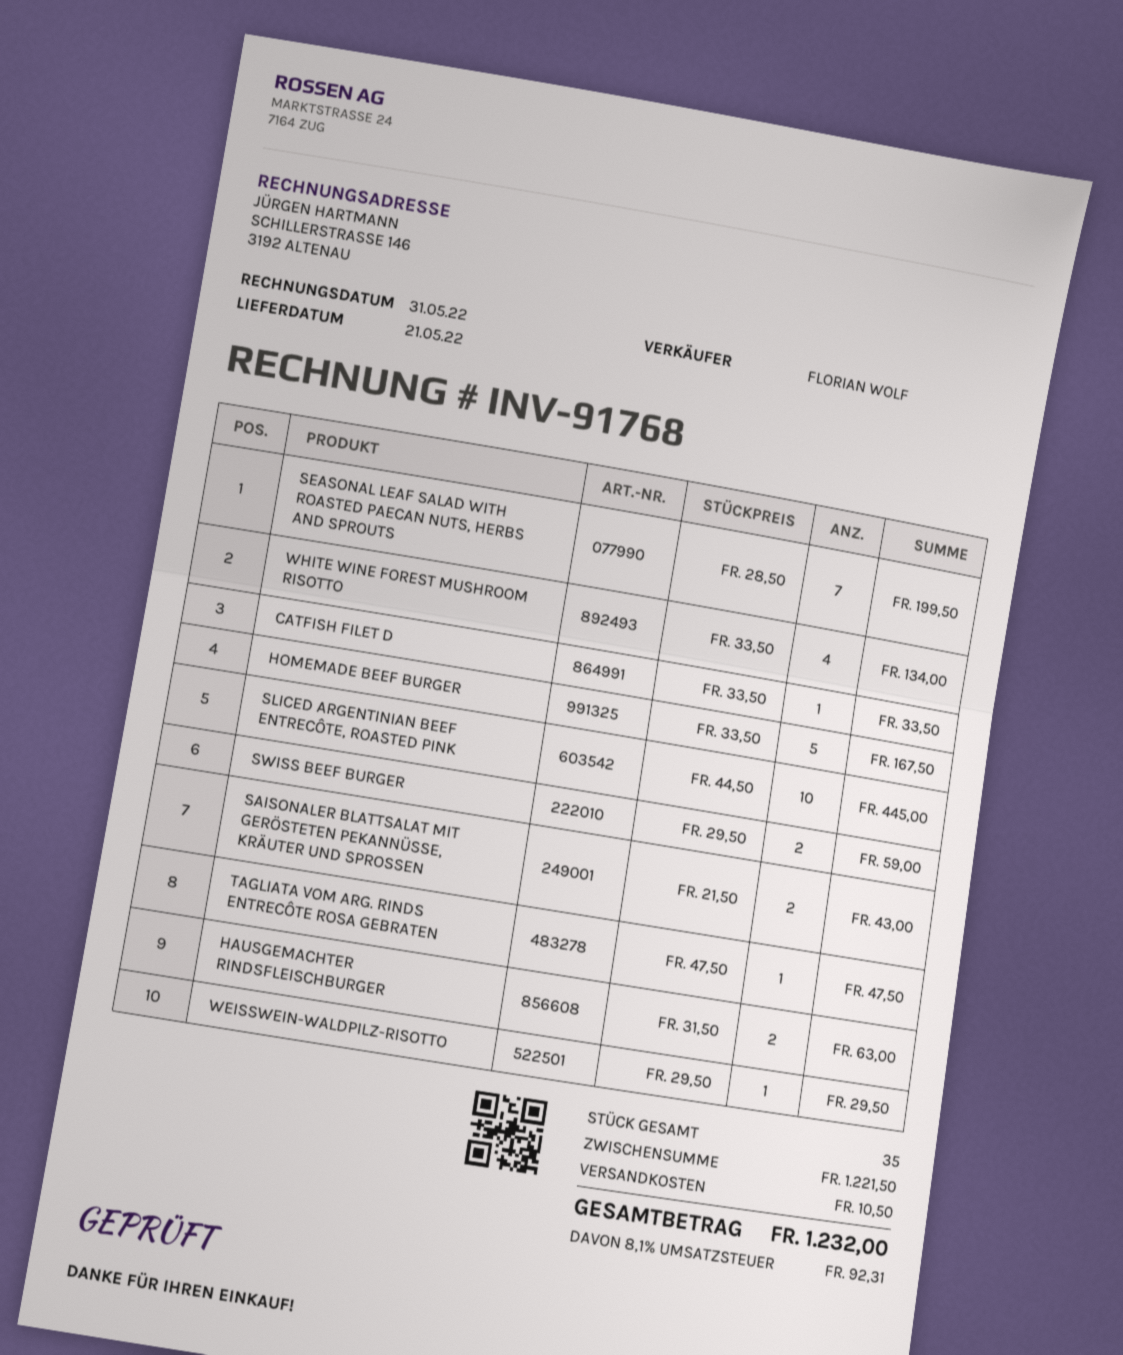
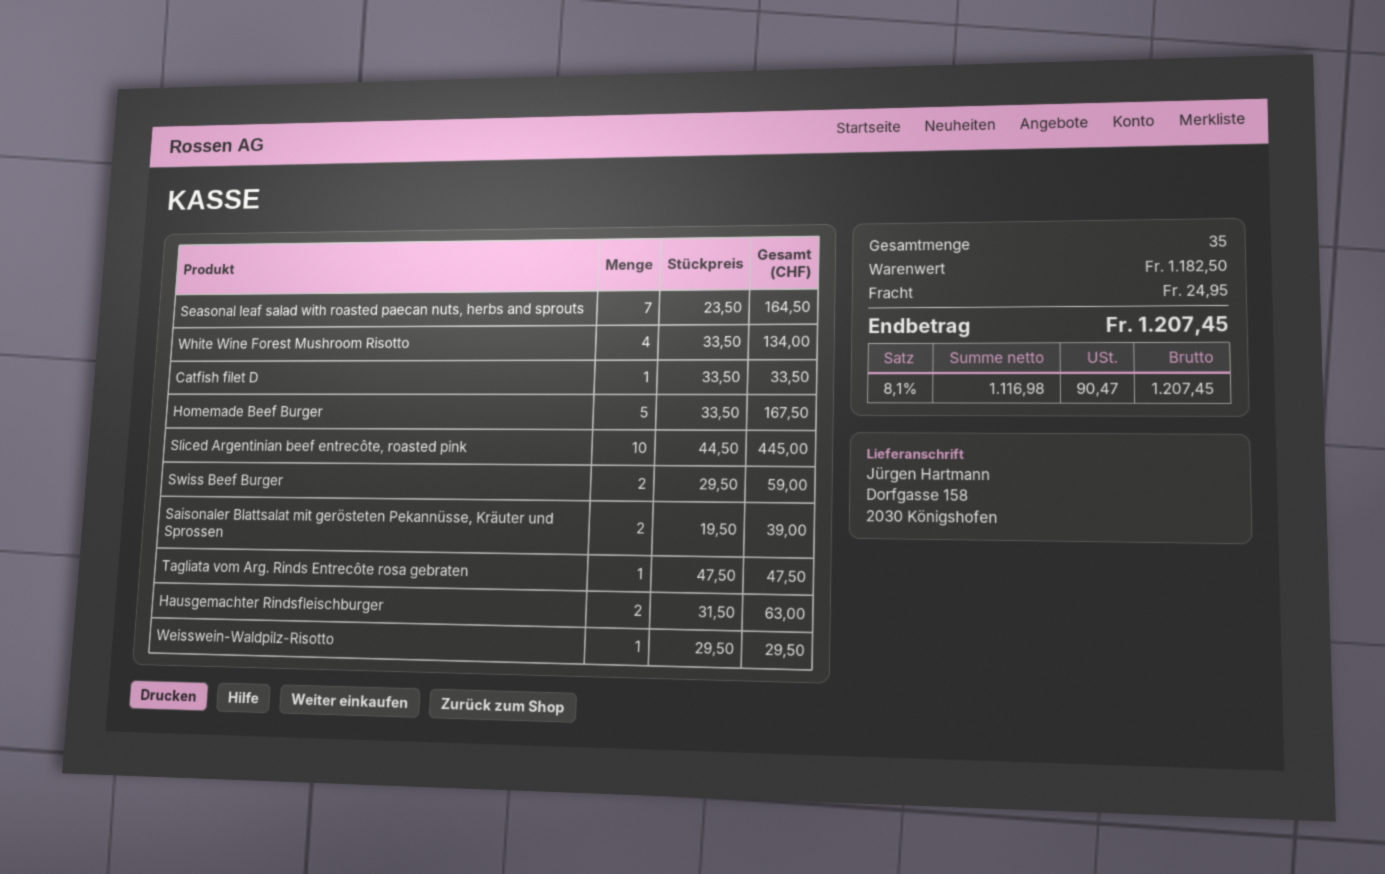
SEASONAL LEAF SALAD WITH ROASTED PAECAN NUTS, HERBS AND SPROUTS: 7 x 28.50 = 199.50 -> 7 x 23.50 = 164.50
SAISONALER BLATTSALAT MIT GERÖSTETEN PEKANNÜSSE, KRÄUTER UND SPROSSEN: 2 x 21.50 = 43.00 -> 2 x 19.50 = 39.00
subtotal: 1221.50 -> 1182.50
shipping: 10.50 -> 24.95
tax: 8.1% = 92.31 -> 8.1% = 90.47
total: 1232.00 -> 1207.45

